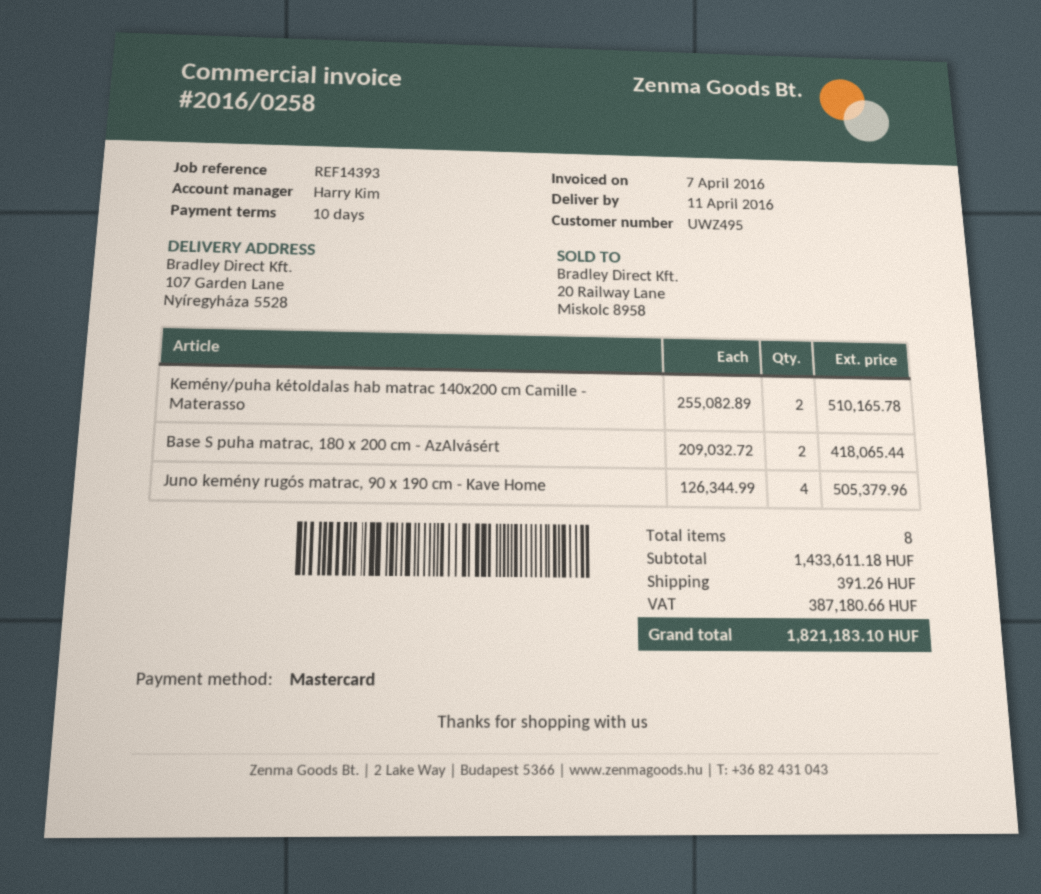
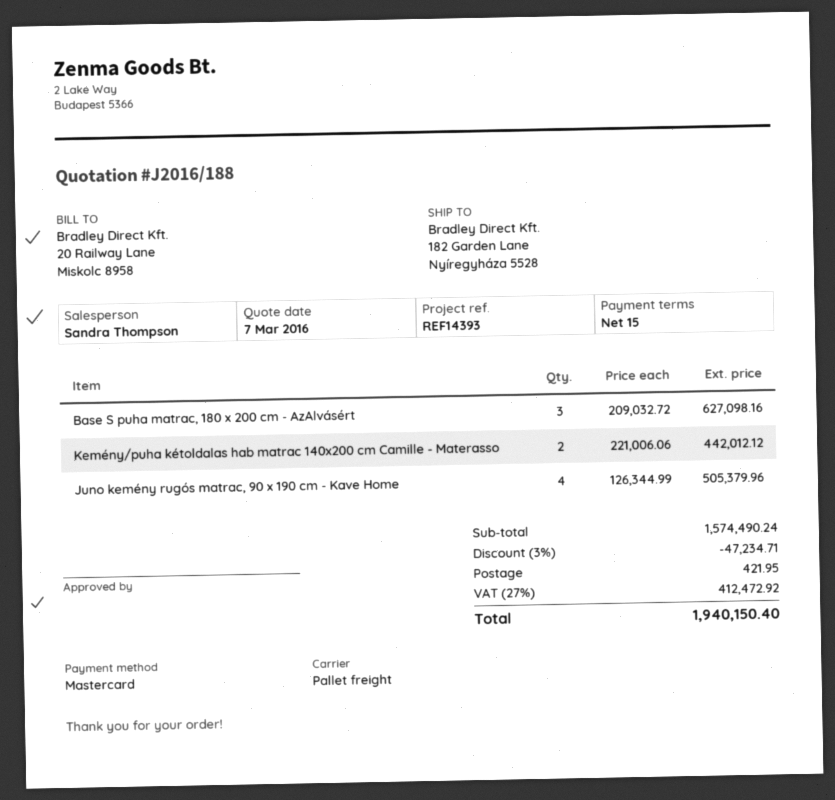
payment terms: 10 days -> 15 days
sales rep: Harry Kim -> Sandra Thompson
ship to: 107 Garden Lane, Nyíregyháza 5528 -> 182 Garden Lane, Nyíregyháza 5528
Kemény/puha kétoldalas hab matrac 140x200 cm Camille - Materasso: 2 x 255082.89 = 510165.78 -> 2 x 221006.06 = 442012.12
Base S puha matrac, 180 x 200 cm - AzAlvásért: 2 x 209032.72 = 418065.44 -> 3 x 209032.72 = 627098.16
subtotal: 1433611.18 -> 1574490.24
discount: none -> 3% = 47234.71
shipping: 391.26 -> 421.95
tax: 387180.66 -> 412472.92
total: 1821183.10 -> 1940150.40

